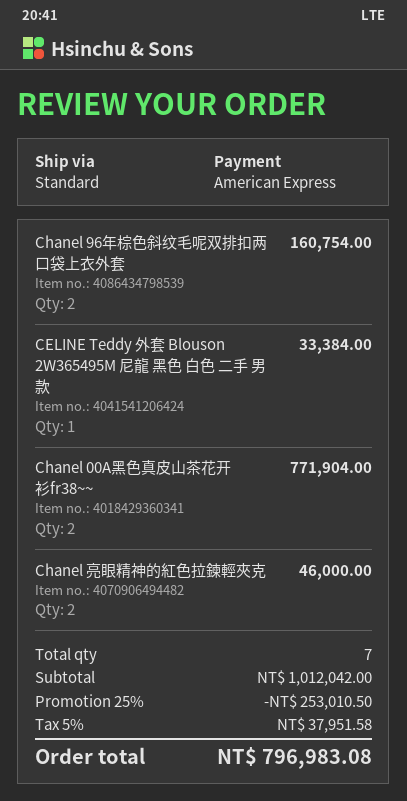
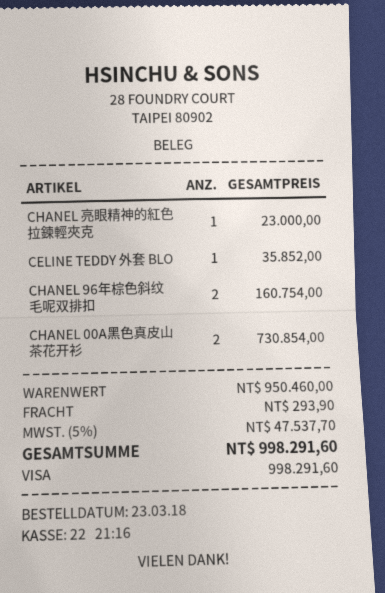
payment method: American Express -> Visa
CELINE Teddy 外套 Blouson 2W365495M 尼龍 黑色 白色 二手 男款: 1 for 33384.00 -> 1 for 35852.00
Chanel 00A黑色真皮山茶花开衫fr38~~: 2 for 771904.00 -> 2 for 730854.00
Chanel 亮眼精神的紅色拉鍊輕夾克: 2 for 46000.00 -> 1 for 23000.00
subtotal: 1012042.00 -> 950460.00
discount: 25% = 253010.50 -> none
shipping: none -> 293.90
tax: 5% = 37951.58 -> 5% = 47537.70
total: 796983.08 -> 998291.60

